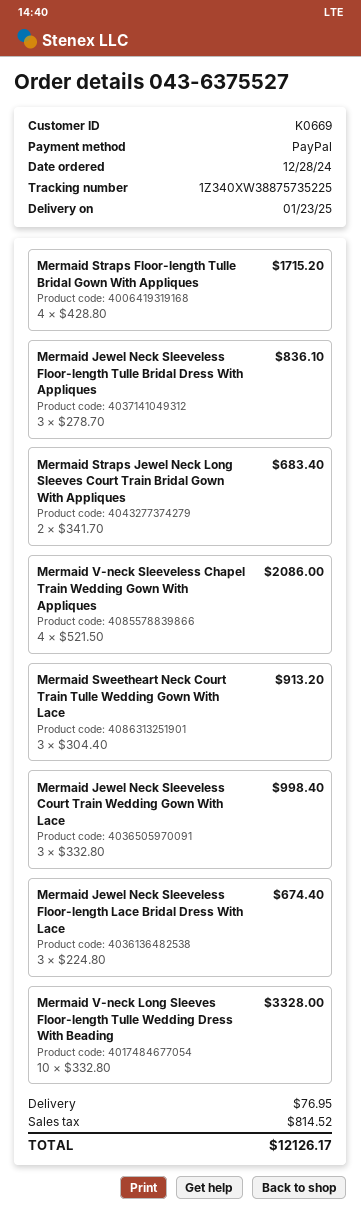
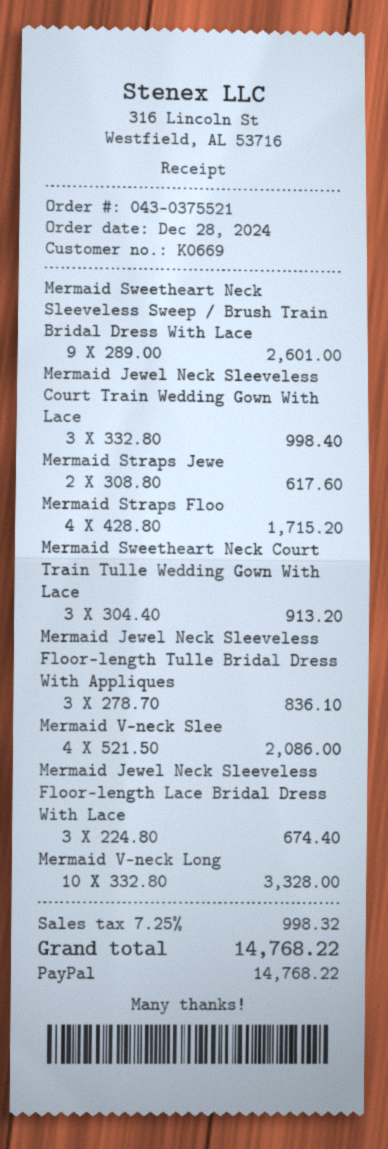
order number: 043-6375527 -> 043-0375521
Mermaid Straps Jewel Neck Long Sleeves Court Train Bridal Gown With Appliques: 2 x 341.70 = 683.40 -> 2 x 308.80 = 617.60
Mermaid Sweetheart Neck Sleeveless Sweep / Brush Train Bridal Dress With Lace: none -> 9 x 289.00 = 2601.00
shipping: 76.95 -> none
tax: 814.52 -> 998.32
total: 12126.17 -> 14768.22

